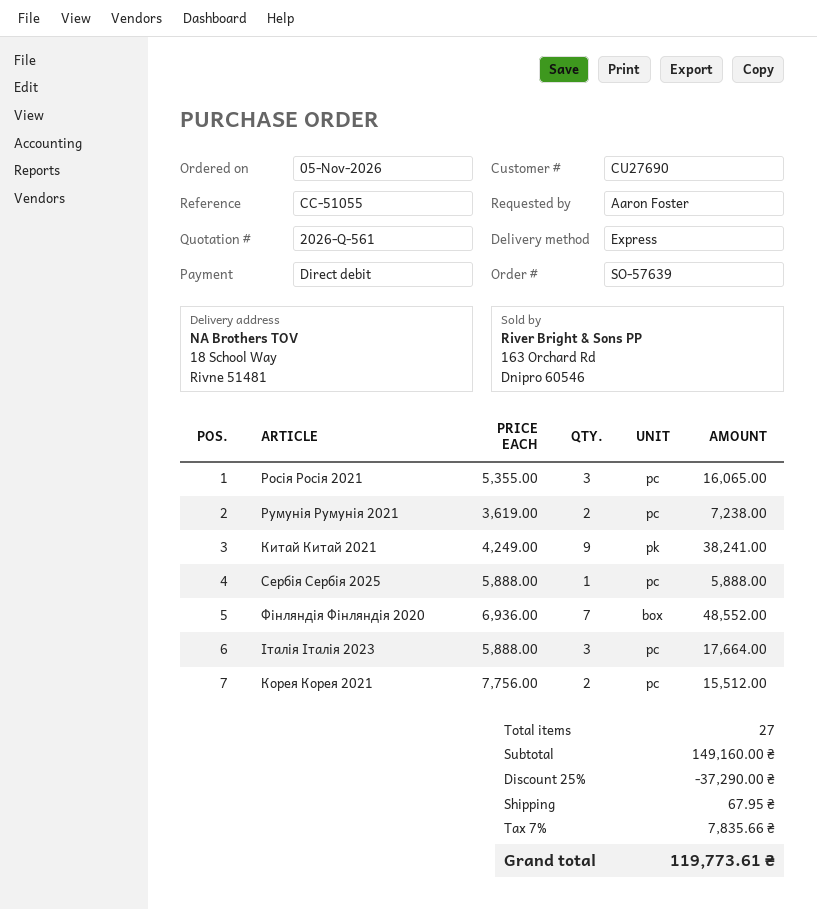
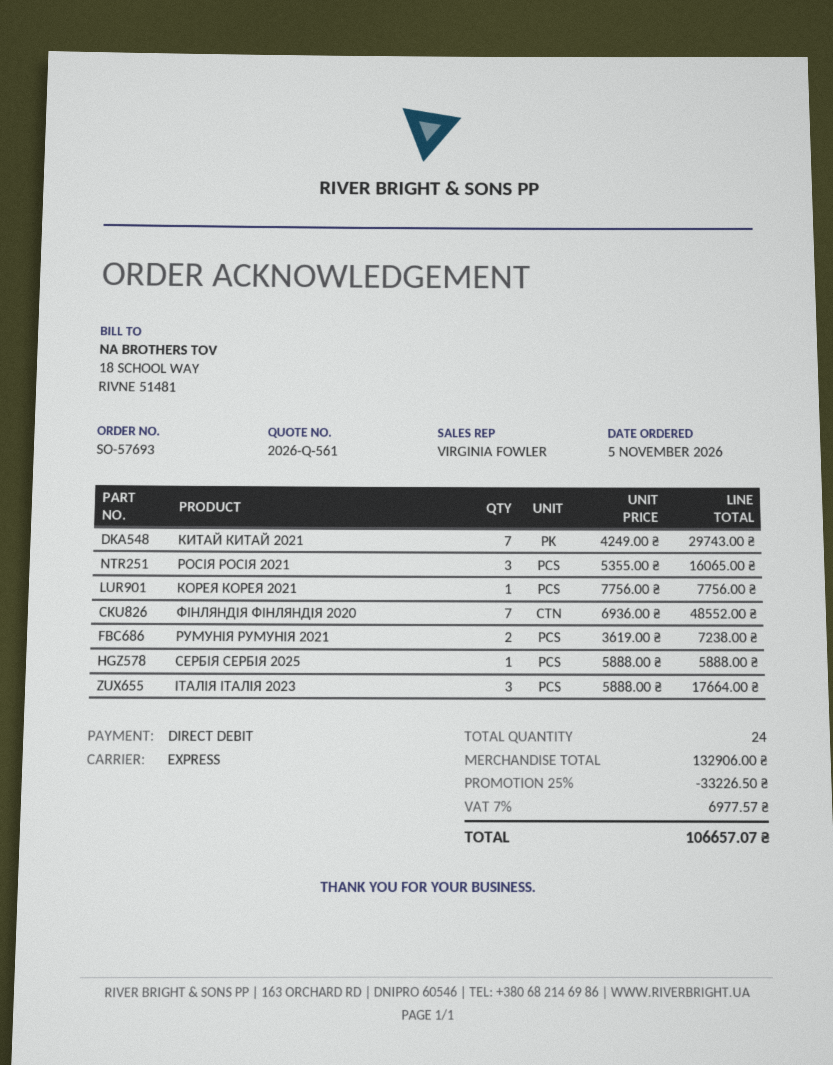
order number: SO-57639 -> SO-57693
Китай Китай 2021: 9 x 4249.00 = 38241.00 -> 7 x 4249.00 = 29743.00
Корея Корея 2021: 2 x 7756.00 = 15512.00 -> 1 x 7756.00 = 7756.00
total quantity: 27 -> 24
subtotal: 149160.00 -> 132906.00
discount: 25% = 37290.00 -> 25% = 33226.50
shipping: 67.95 -> none
tax: 7% = 7835.66 -> 7% = 6977.57
total: 119773.61 -> 106657.07

